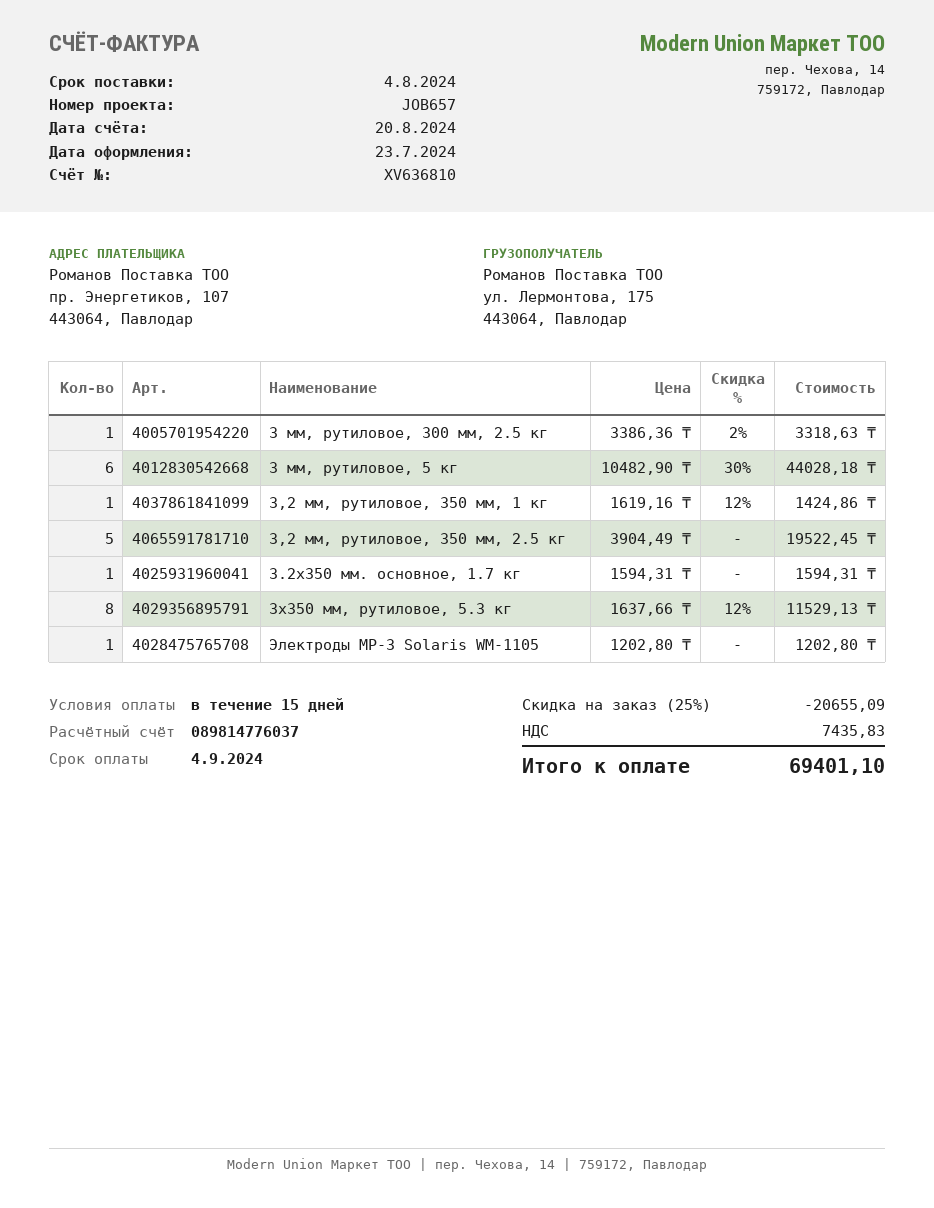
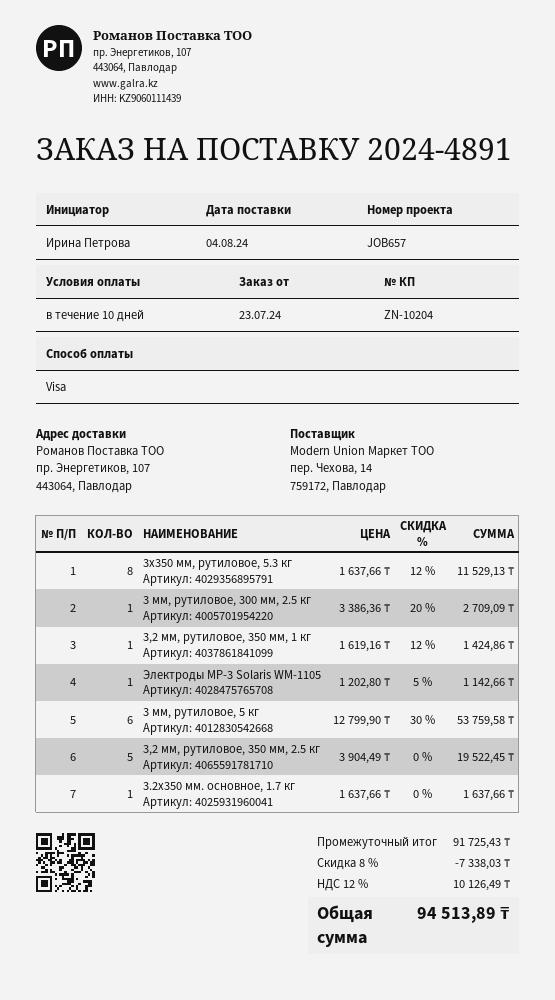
payment terms: 15 days -> 10 days
ship to: ул. Лермонтова, 175, 443064, Павлодар -> пр. Энергетиков, 107, 443064, Павлодар
3 мм, рутиловое, 300 мм, 2.5 кг: 1 x 3386.36 - 2% = 3318.63 -> 1 x 3386.36 - 20% = 2709.09
3 мм, рутиловое, 5 кг: 6 x 10482.90 - 30% = 44028.18 -> 6 x 12799.90 - 30% = 53759.58
3.2х350 мм. основное, 1.7 кг: 1 x 1594.31 = 1594.31 -> 1 x 1637.66 = 1637.66
Электроды МР-3 Solaris WM-1105: 1 x 1202.80 = 1202.80 -> 1 x 1202.80 - 5% = 1142.66
discount: 25% = 20655.09 -> 8% = 7338.03
tax: 7435.83 -> 10126.49
total: 69401.10 -> 94513.89

